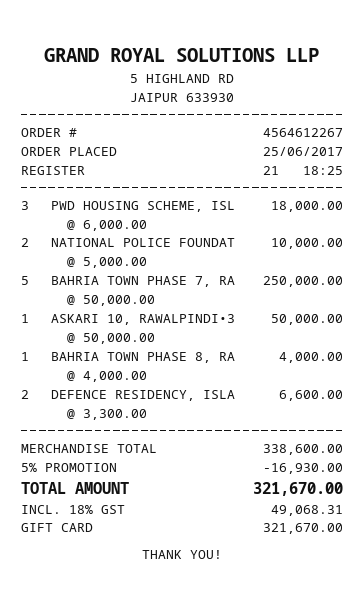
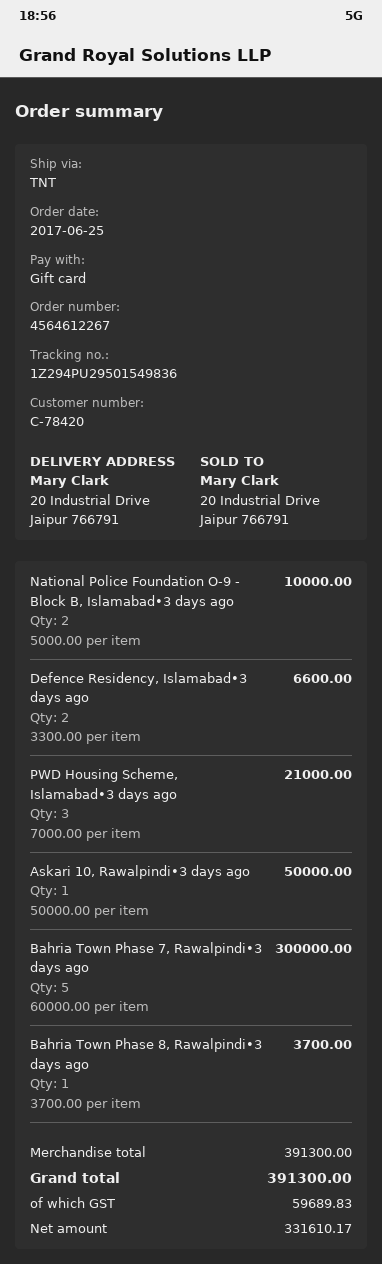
PWD HOUSING SCHEME, ISL: 3 x 6000.00 = 18000.00 -> 3 x 7000.00 = 21000.00
BAHRIA TOWN PHASE 7, RA: 5 x 50000.00 = 250000.00 -> 5 x 60000.00 = 300000.00
BAHRIA TOWN PHASE 8, RA: 1 x 4000.00 = 4000.00 -> 1 x 3700.00 = 3700.00
subtotal: 338600.00 -> 391300.00
discount: 5% = 16930.00 -> none
tax: 49068.31 -> 59689.83
total: 321670.00 -> 391300.00

